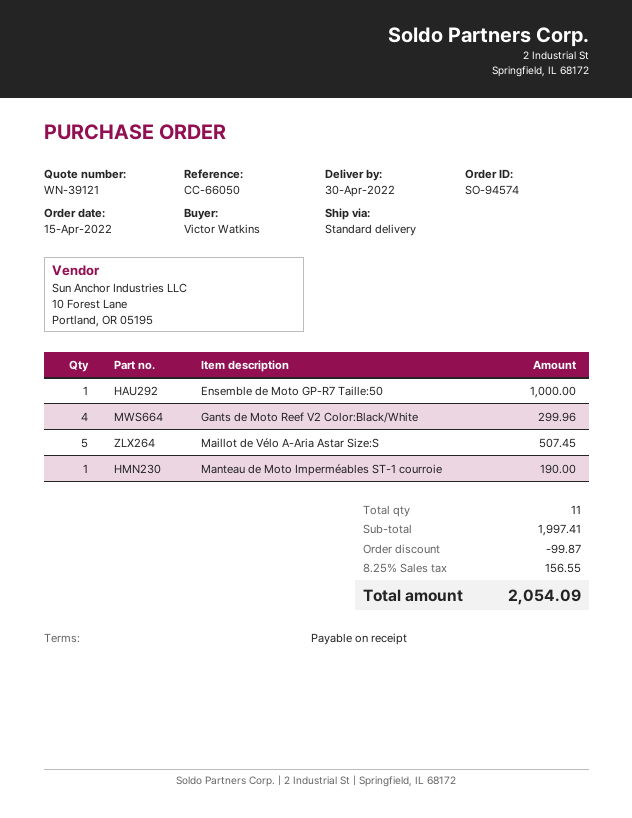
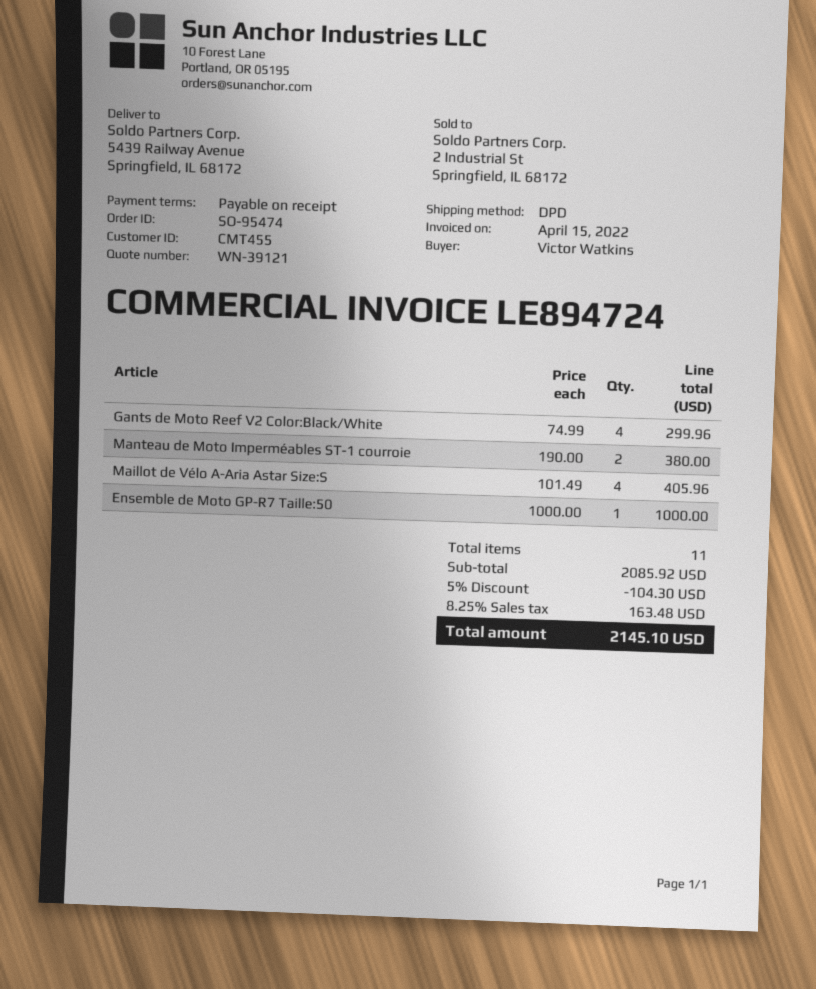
order number: SO-94574 -> SO-95474
shipping method: standard -> DPD
Maillot de Vélo A-Aria Astar Size:S: 5 for 507.45 -> 4 for 405.96
Manteau de Moto Imperméables ST-1 courroie: 1 for 190.00 -> 2 for 380.00
subtotal: 1997.41 -> 2085.92
discount: 99.87 -> 104.30
tax: 8.25% = 156.55 -> 8.25% = 163.48
total: 2054.09 -> 2145.10

